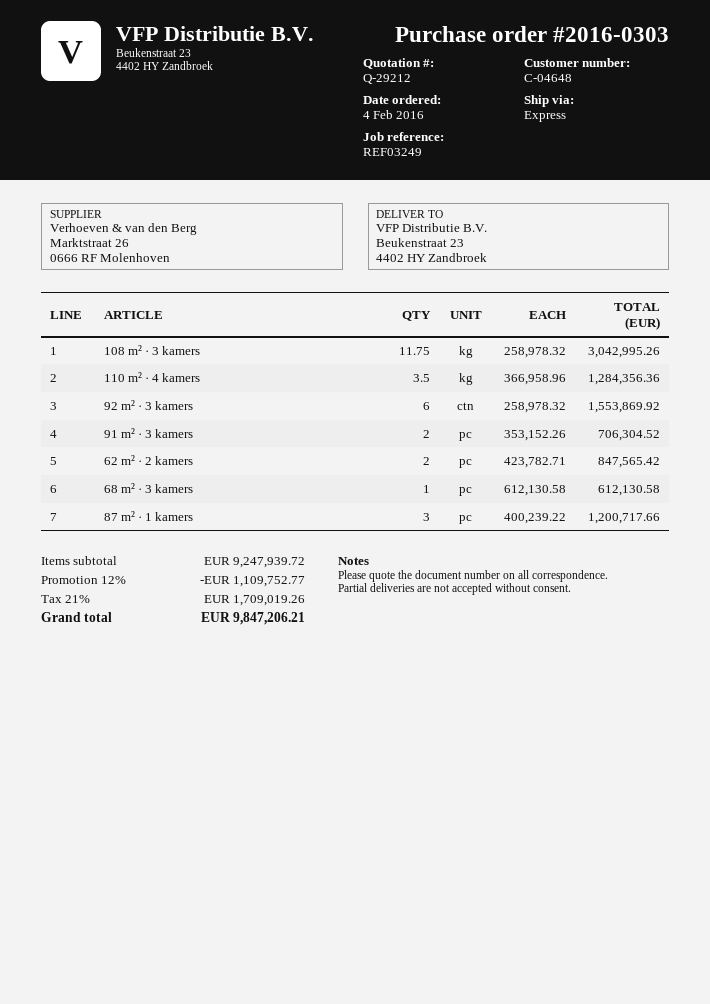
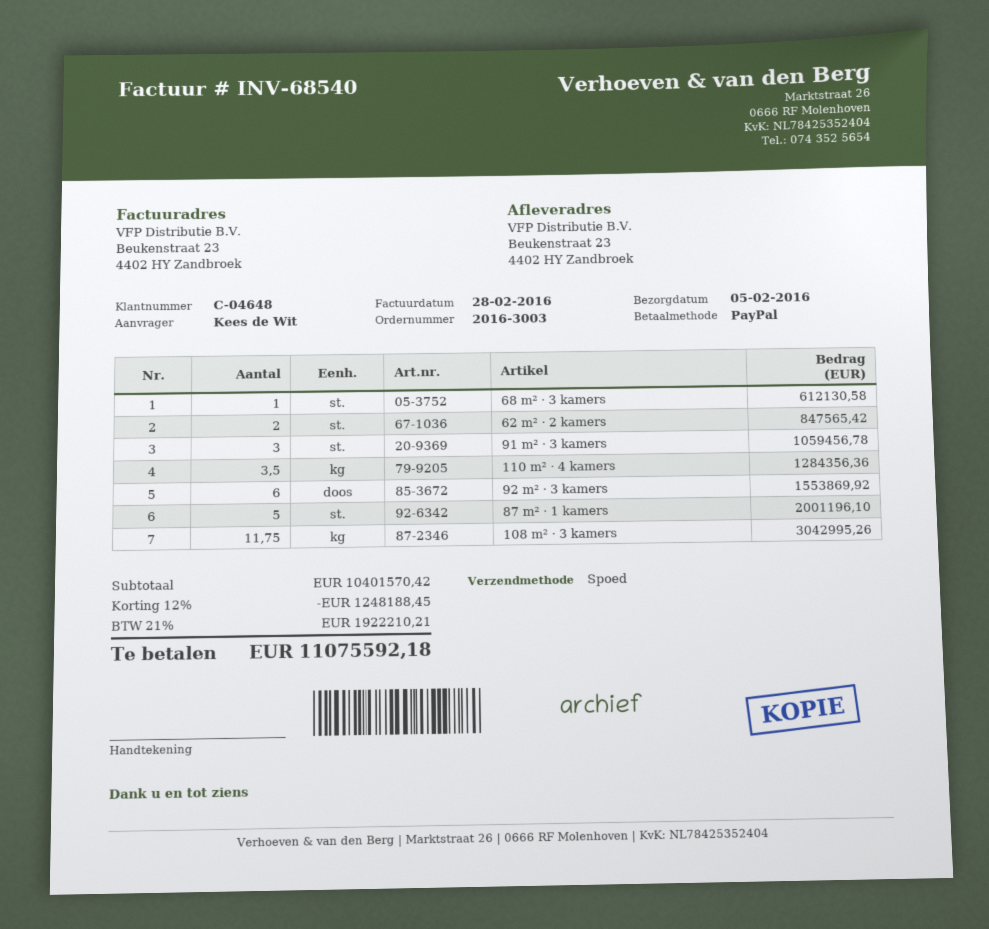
order number: 2016-0303 -> 2016-3003
91 m² · 3 kamers: 2 for 706304.52 -> 3 for 1059456.78
87 m² · 1 kamers: 3 for 1200717.66 -> 5 for 2001196.10
subtotal: 9247939.72 -> 10401570.42
discount: 12% = 1109752.77 -> 12% = 1248188.45
tax: 21% = 1709019.26 -> 21% = 1922210.21
total: 9847206.21 -> 11075592.18

